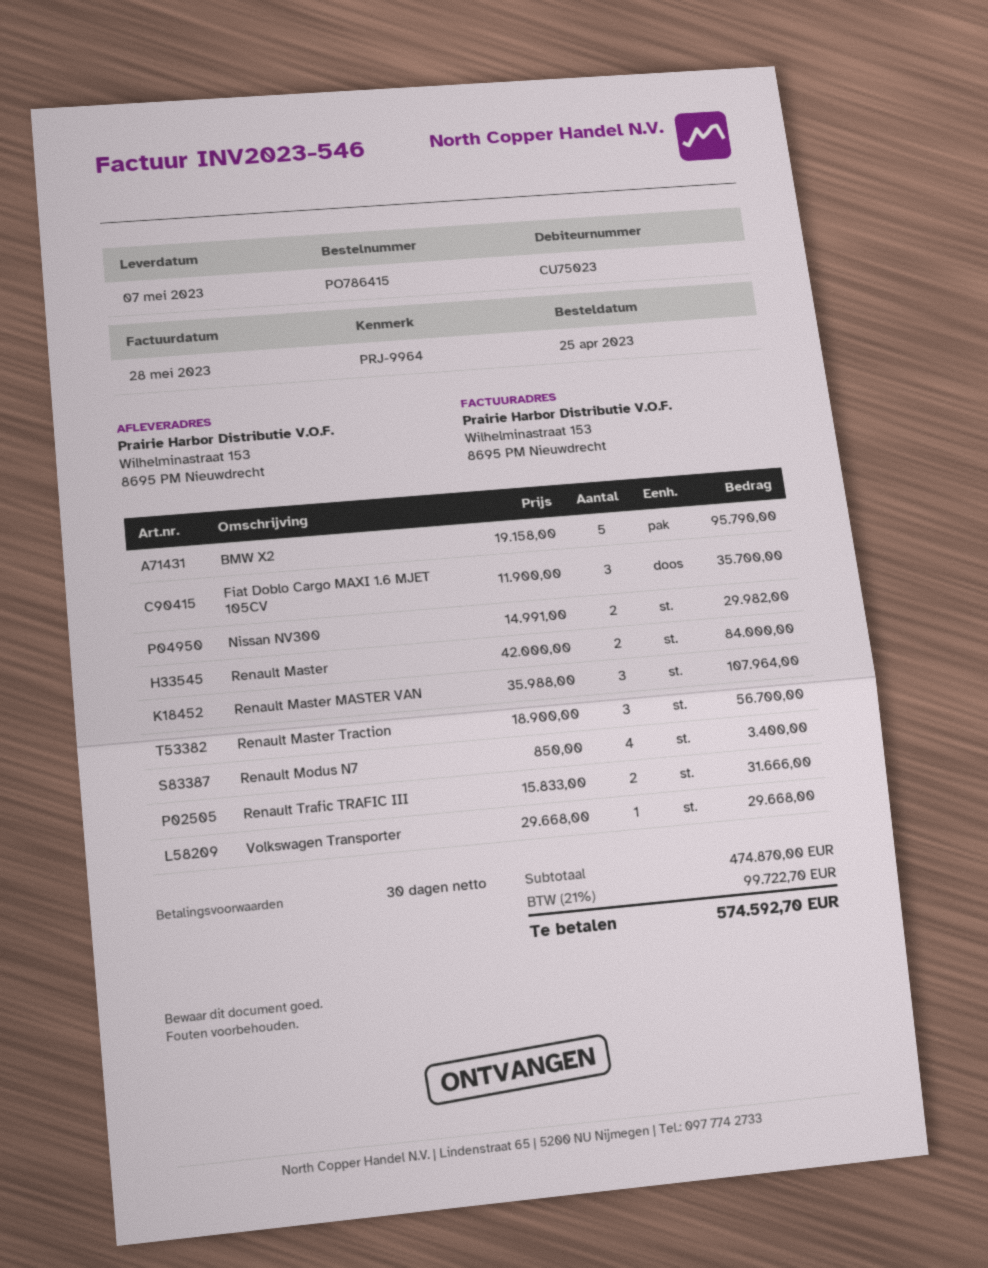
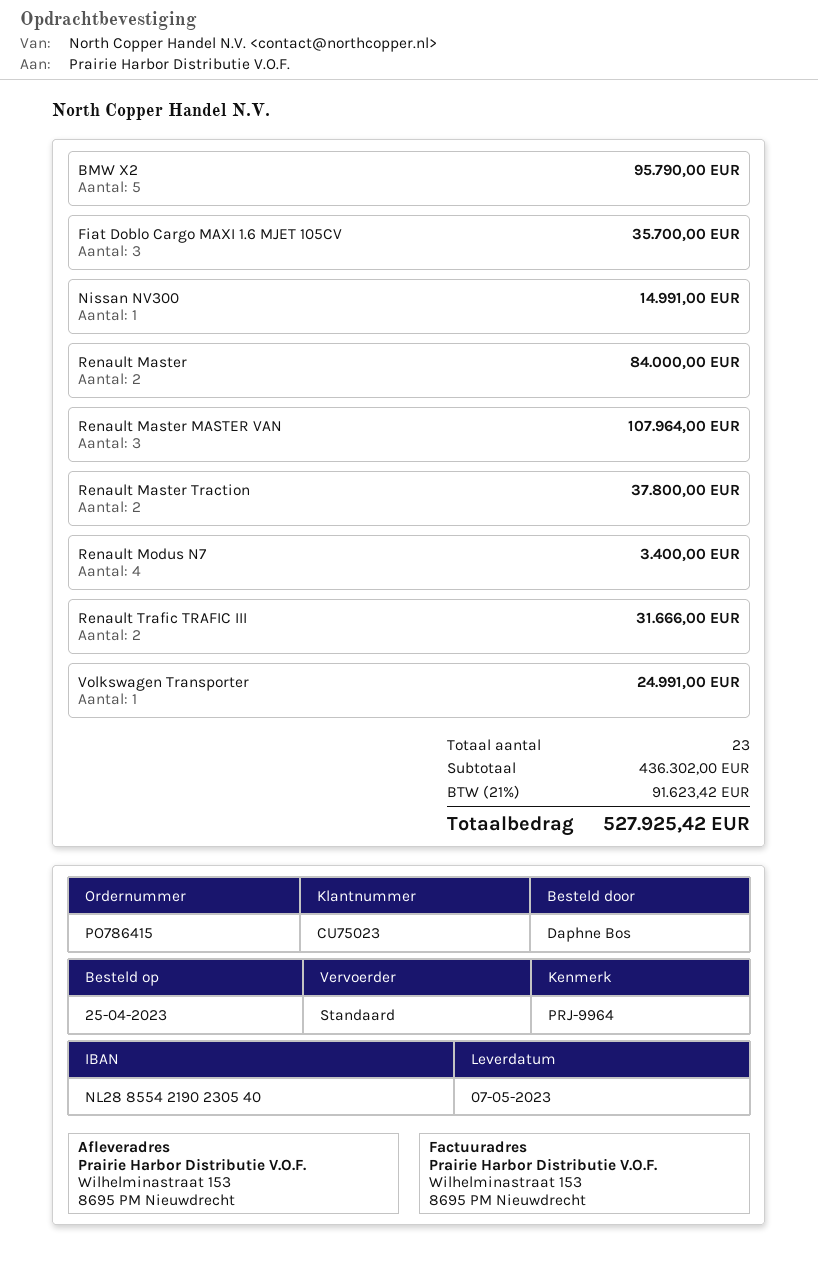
Nissan NV300: 2 for 29982.00 -> 1 for 14991.00
Renault Master Traction: 3 for 56700.00 -> 2 for 37800.00
Volkswagen Transporter: 1 for 29668.00 -> 1 for 24991.00
subtotal: 474870.00 -> 436302.00
tax: 21% = 99722.70 -> 21% = 91623.42
total: 574592.70 -> 527925.42

